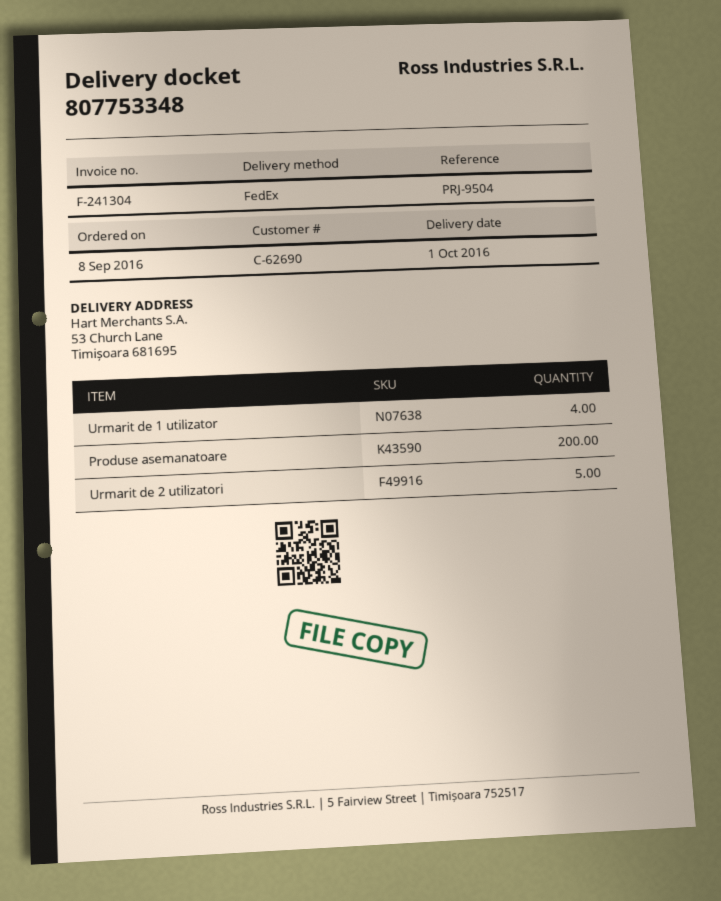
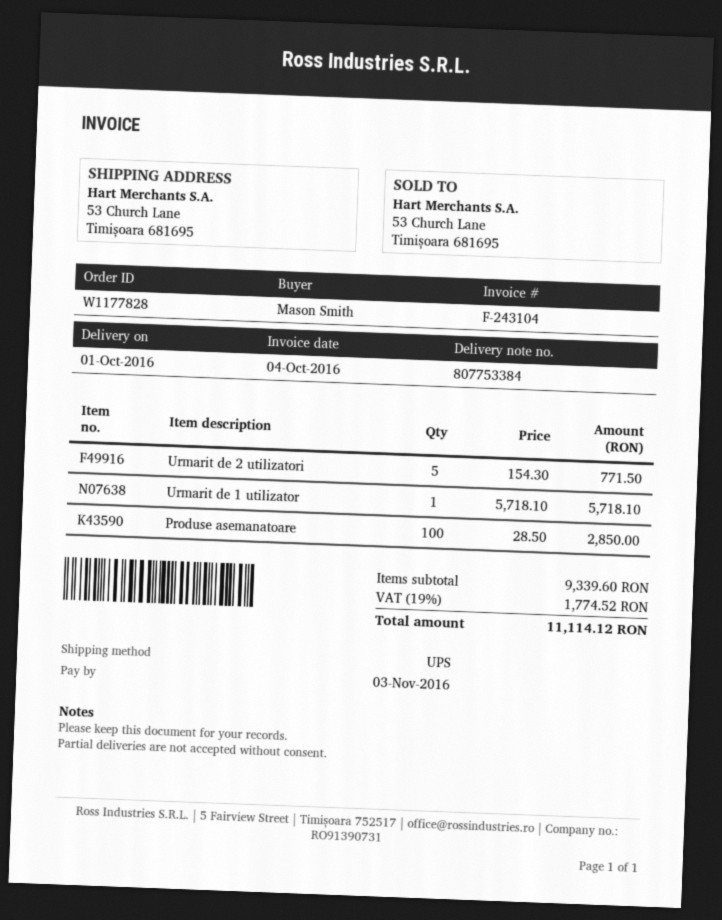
delivery note number: 807753348 -> 807753384
invoice number: F-241304 -> F-243104
shipping method: FedEx -> UPS
Urmarit de 1 utilizator: 4 -> 1
Produse asemanatoare: 200 -> 100

